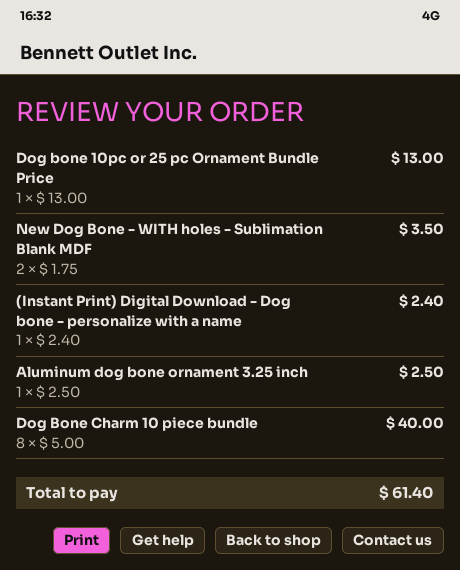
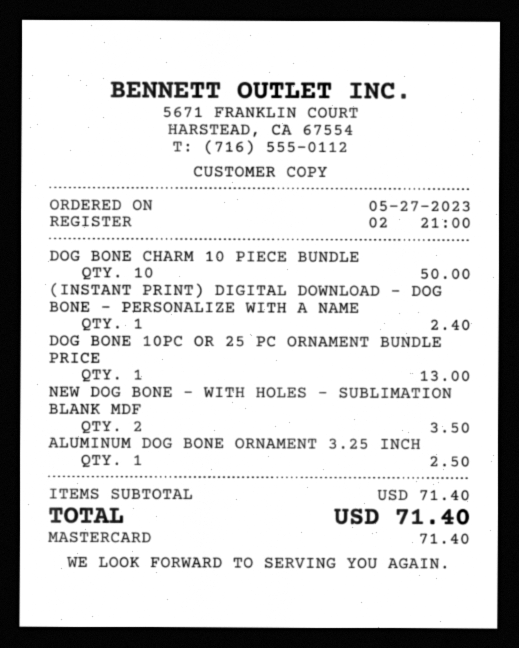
Dog Bone Charm 10 piece bundle: 8 for 40.00 -> 10 for 50.00
total: 61.40 -> 71.40

